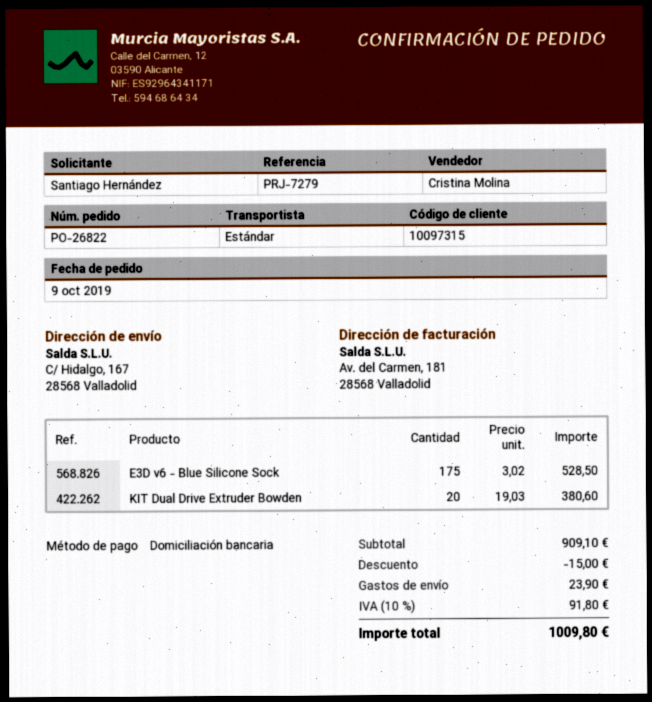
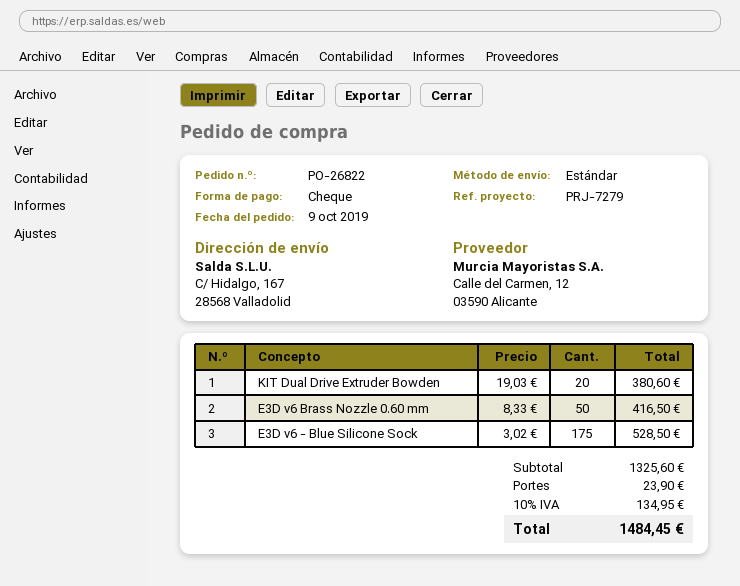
payment method: direct debit -> cheque
E3D v6 Brass Nozzle 0.60 mm: none -> 50 x 8.33 = 416.50
subtotal: 909.10 -> 1325.60
discount: 15.00 -> none
tax: 10% = 91.80 -> 10% = 134.95
total: 1009.80 -> 1484.45

